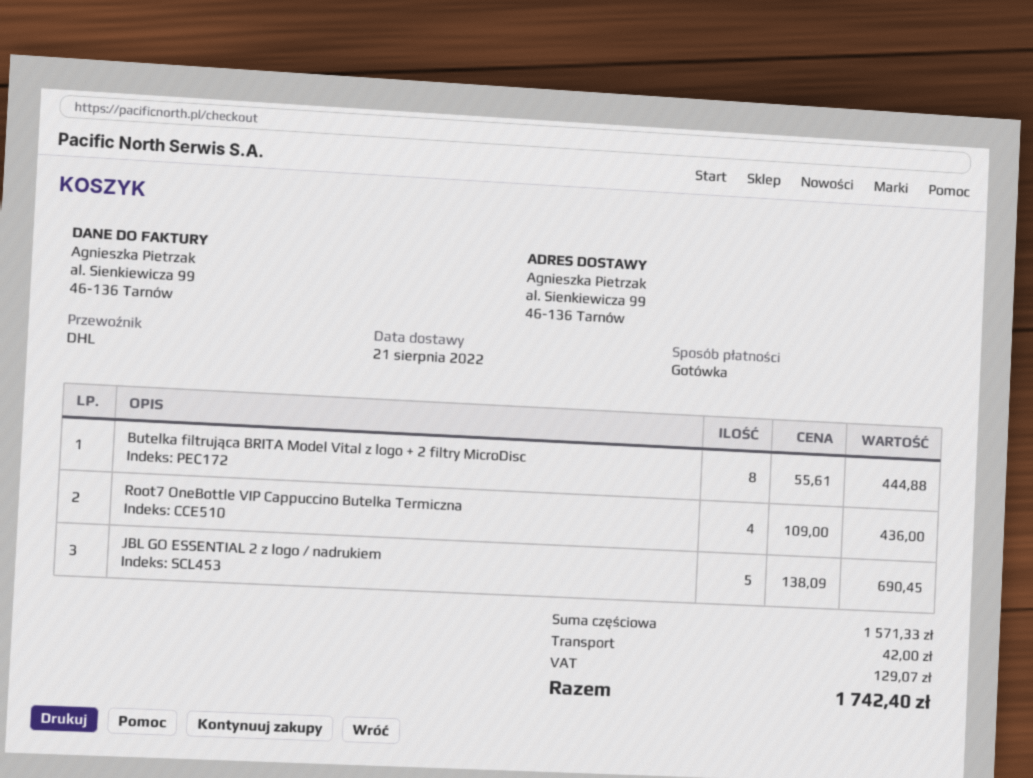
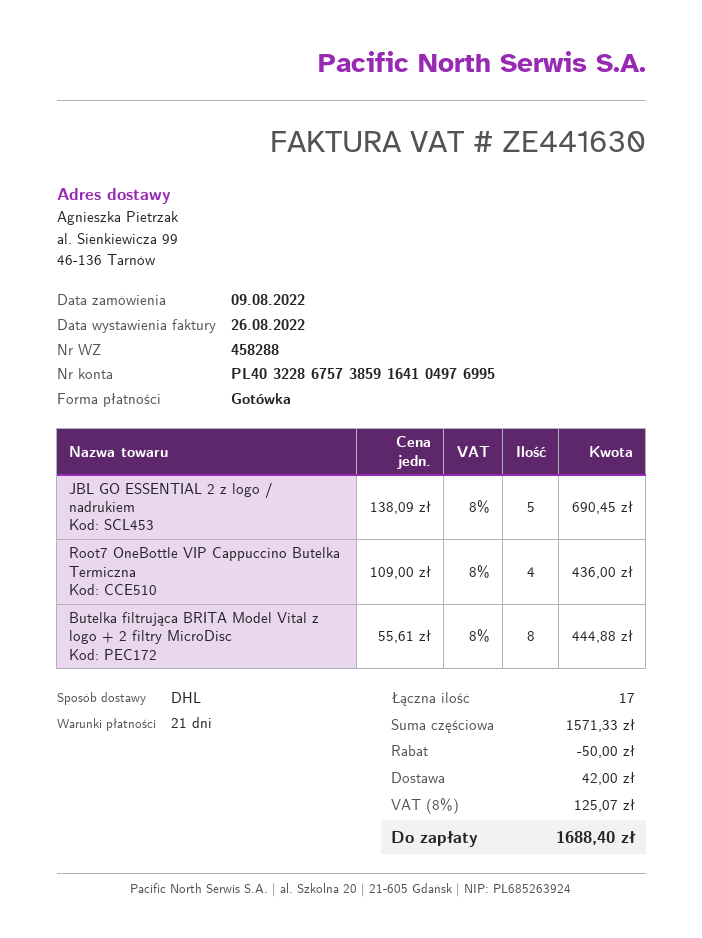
discount: none -> 50.00
tax: 129.07 -> 125.07
total: 1742.40 -> 1688.40

